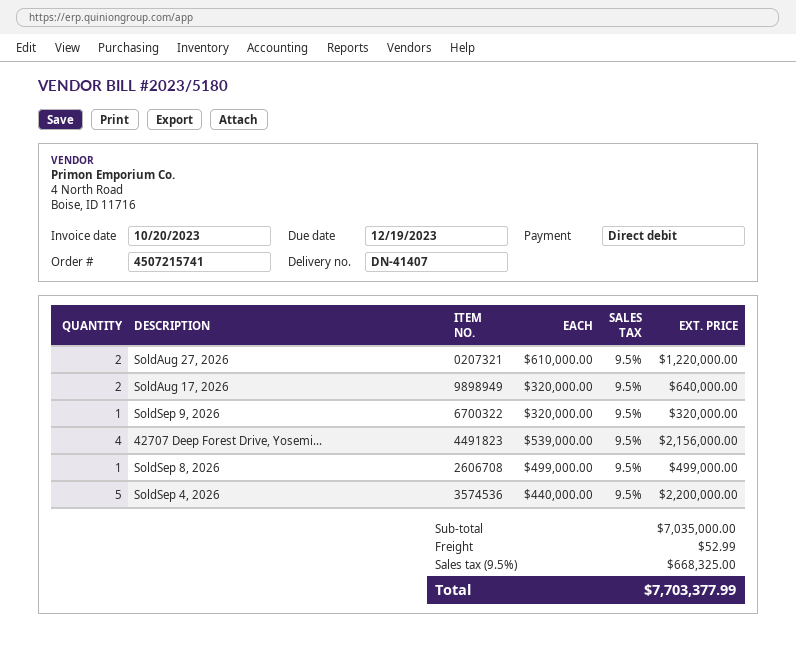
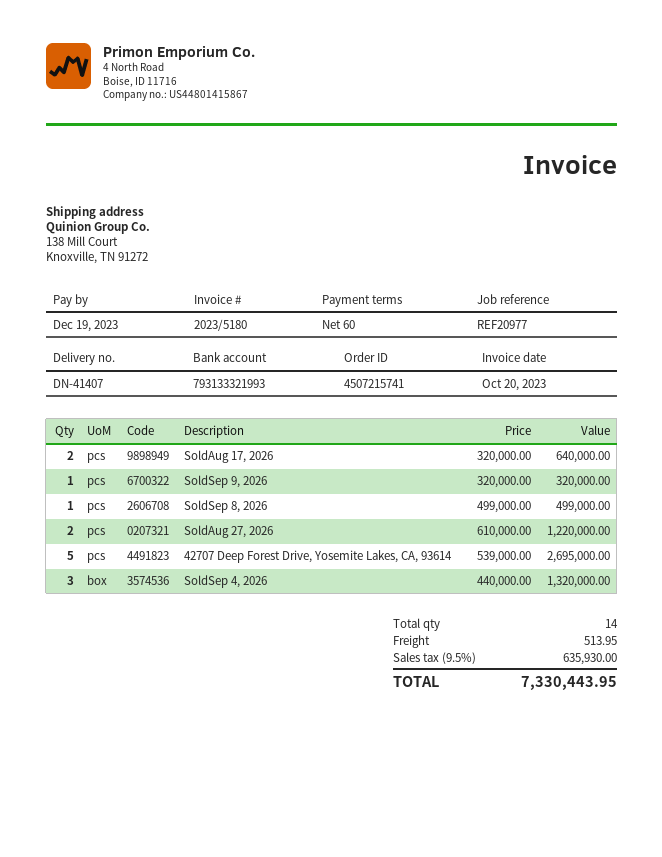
42707 Deep Forest Drive, Yosemi...: 4 x 539000.00 = 2156000.00 -> 5 x 539000.00 = 2695000.00
SoldSep 4, 2026: 5 x 440000.00 = 2200000.00 -> 3 x 440000.00 = 1320000.00
shipping: 52.99 -> 513.95
tax: 9.5% = 668325.00 -> 9.5% = 635930.00
total: 7703377.99 -> 7330443.95

